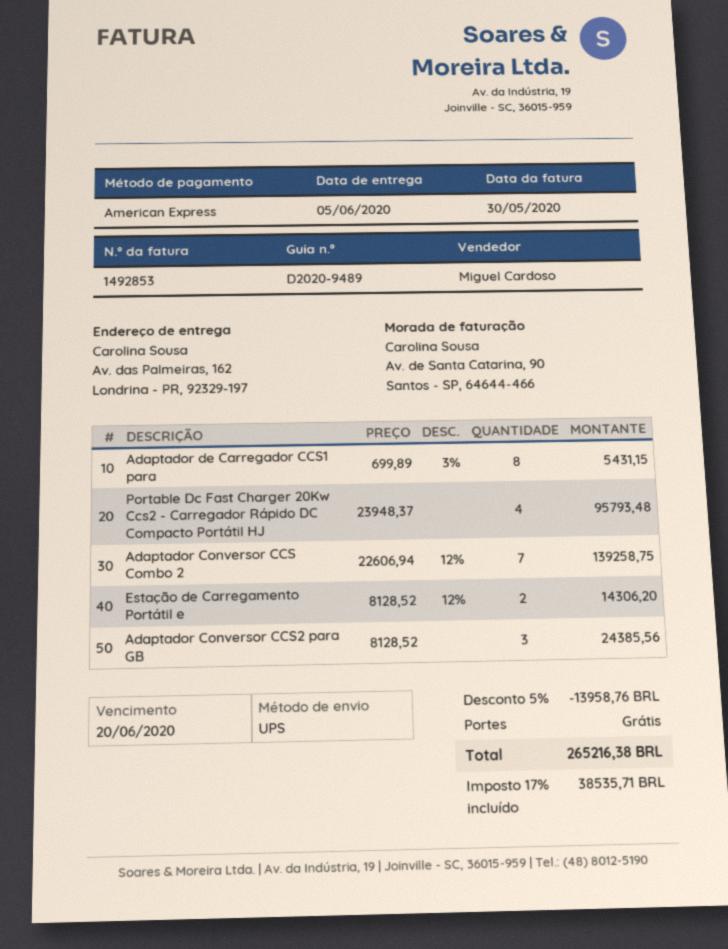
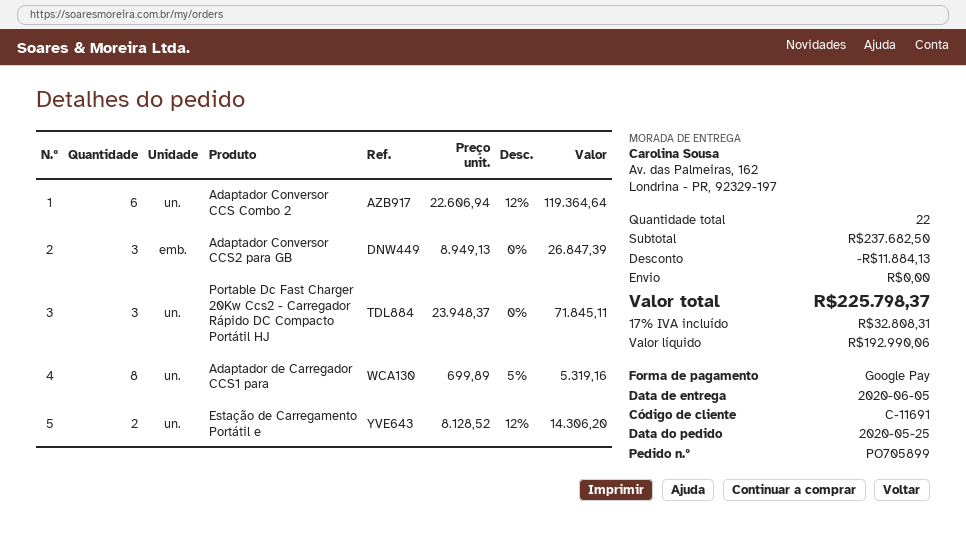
payment method: American Express -> Google Pay
Adaptador de Carregador CCS1 para: 8 x 699.89 - 3% = 5431.15 -> 8 x 699.89 - 5% = 5319.16
Portable Dc Fast Charger 20Kw Ccs2 - Carregador Rápido DC Compacto Portátil HJ: 4 x 23948.37 = 95793.48 -> 3 x 23948.37 = 71845.11
Adaptador Conversor CCS Combo 2: 7 x 22606.94 - 12% = 139258.75 -> 6 x 22606.94 - 12% = 119364.64
Adaptador Conversor CCS2 para GB: 3 x 8128.52 = 24385.56 -> 3 x 8949.13 = 26847.39
discount: 13958.76 -> 11884.13
tax: 17% = 38535.71 -> 17% = 32808.31
total: 265216.38 -> 225798.37

